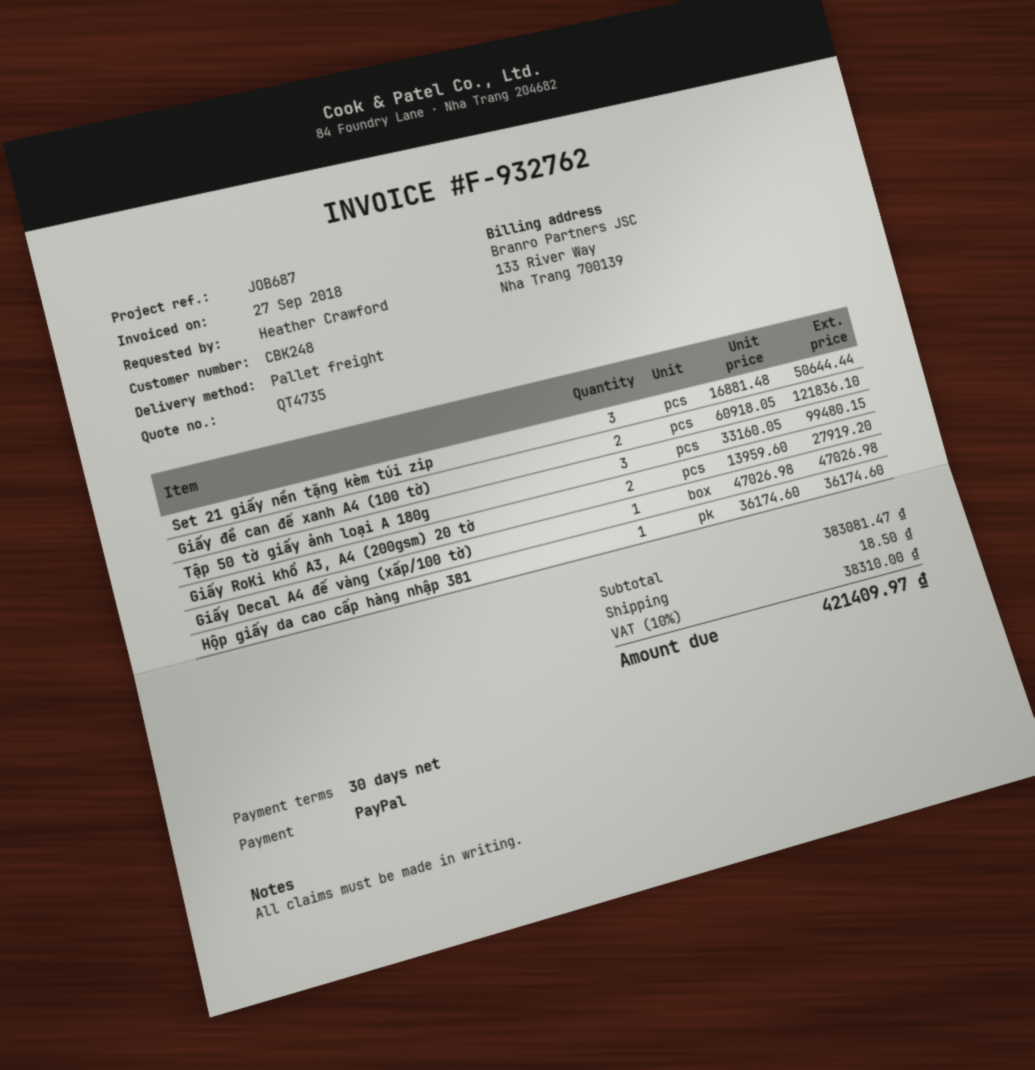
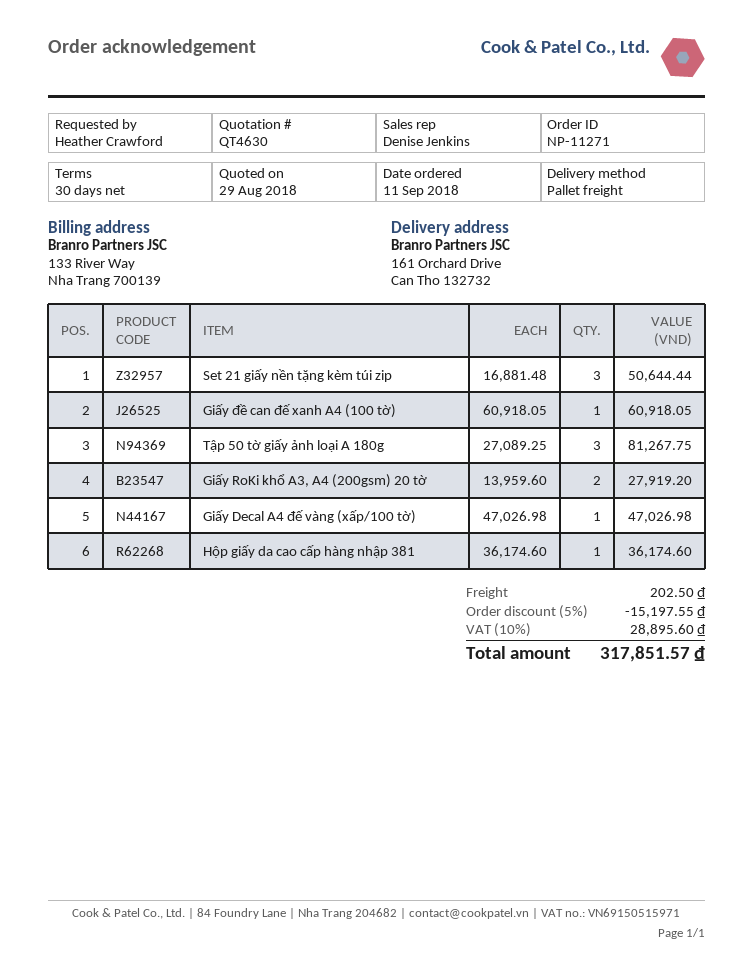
quote number: QT4735 -> QT4630
Giấy đề can đế xanh A4 (100 tờ): 2 x 60918.05 = 121836.10 -> 1 x 60918.05 = 60918.05
Tập 50 tờ giấy ảnh loại A 180g: 3 x 33160.05 = 99480.15 -> 3 x 27089.25 = 81267.75
discount: none -> 5% = 15197.55
shipping: 18.50 -> 202.50
tax: 10% = 38310.00 -> 10% = 28895.60
total: 421409.97 -> 317851.57

